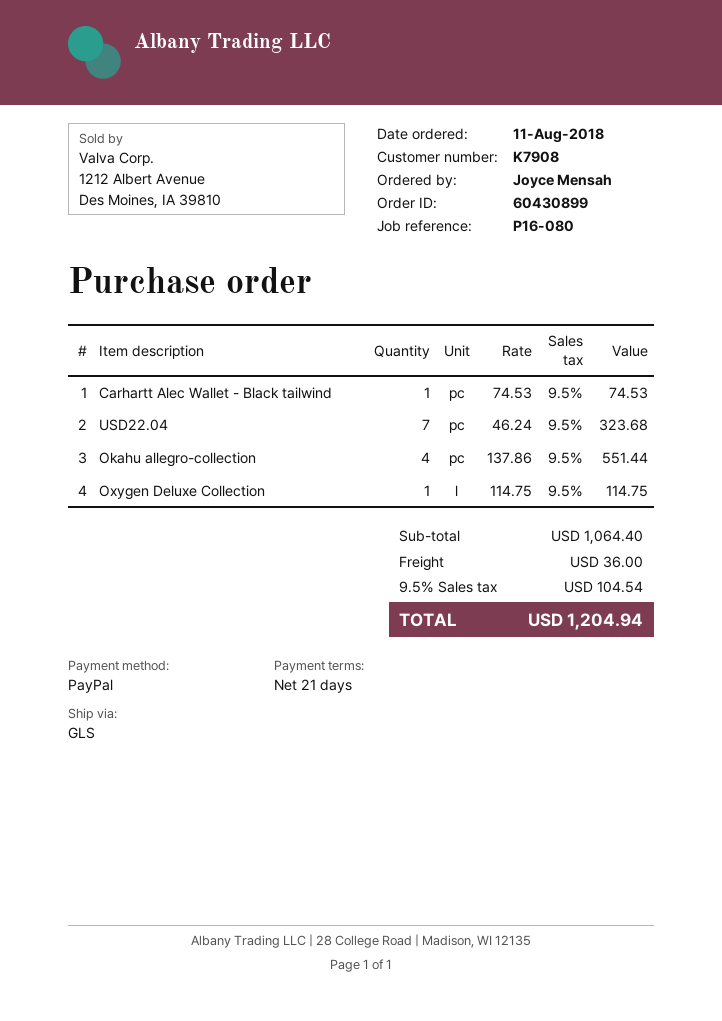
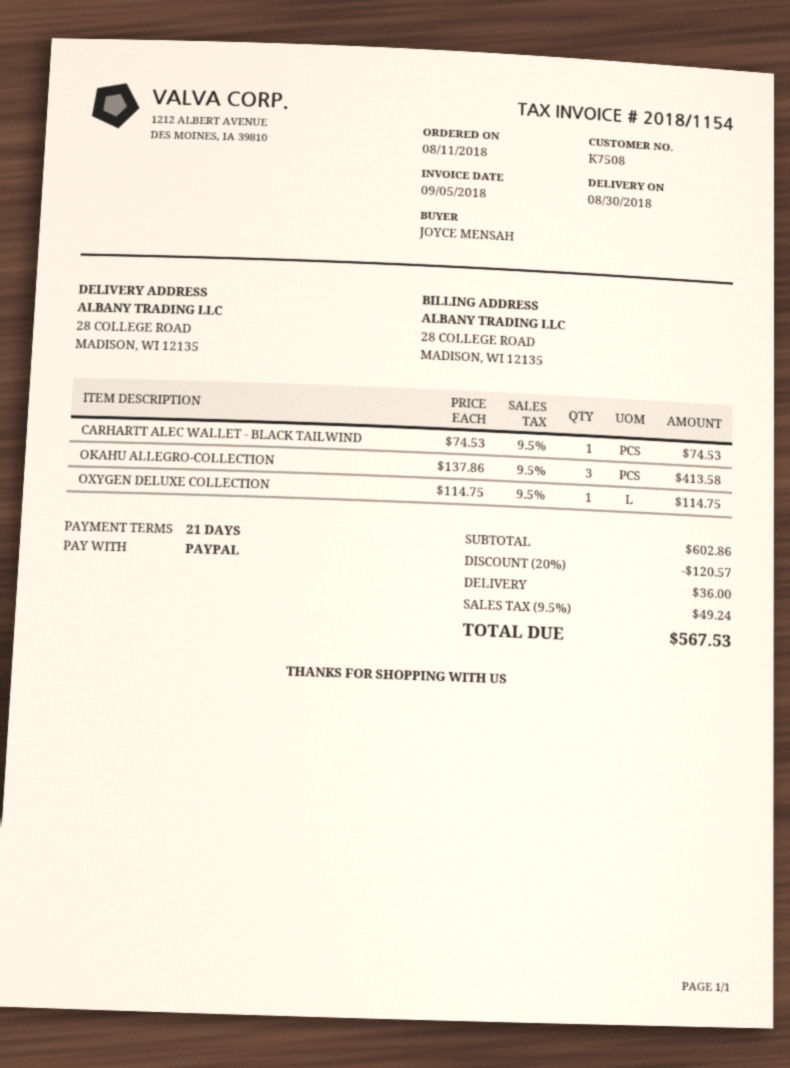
customer number: K7908 -> K7508
USD22.04: 7 x 46.24 = 323.68 -> none
Okahu allegro-collection: 4 x 137.86 = 551.44 -> 3 x 137.86 = 413.58
subtotal: 1064.40 -> 602.86
discount: none -> 20% = 120.57
tax: 9.5% = 104.54 -> 9.5% = 49.24
total: 1204.94 -> 567.53

